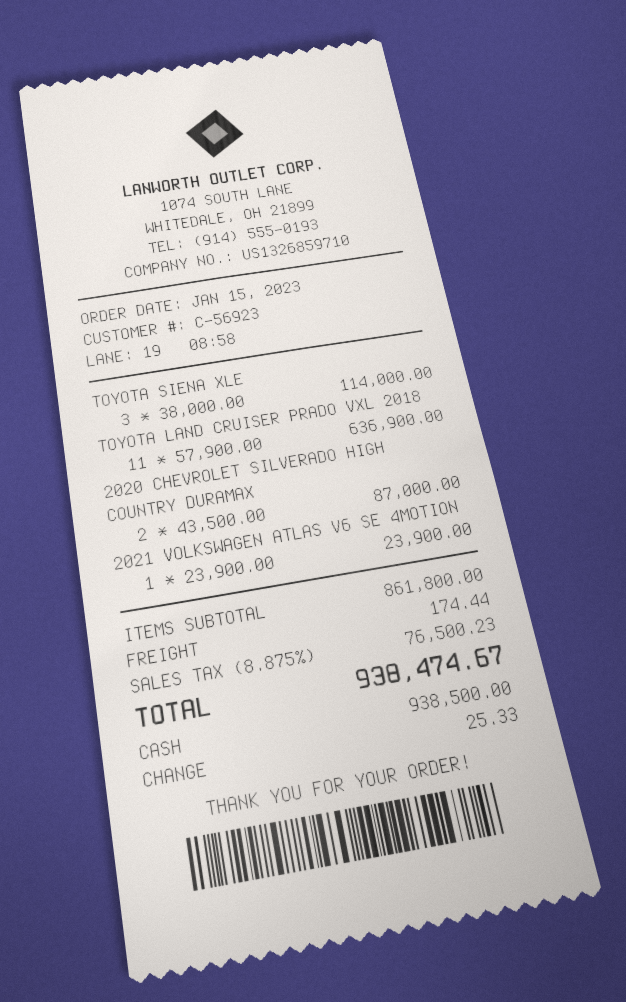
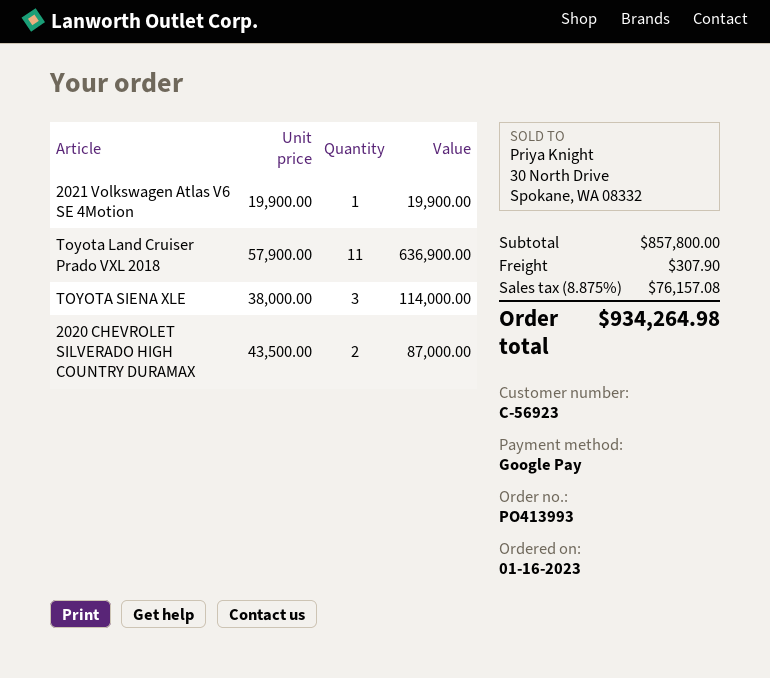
order date: 2023-01-15 -> 2023-01-16
payment method: cash -> Google Pay
2021 VOLKSWAGEN ATLAS V6 SE 4MOTION: 1 x 23900.00 = 23900.00 -> 1 x 19900.00 = 19900.00
subtotal: 861800.00 -> 857800.00
shipping: 174.44 -> 307.90
tax: 8.875% = 76500.23 -> 8.875% = 76157.08
total: 938474.67 -> 934264.98

